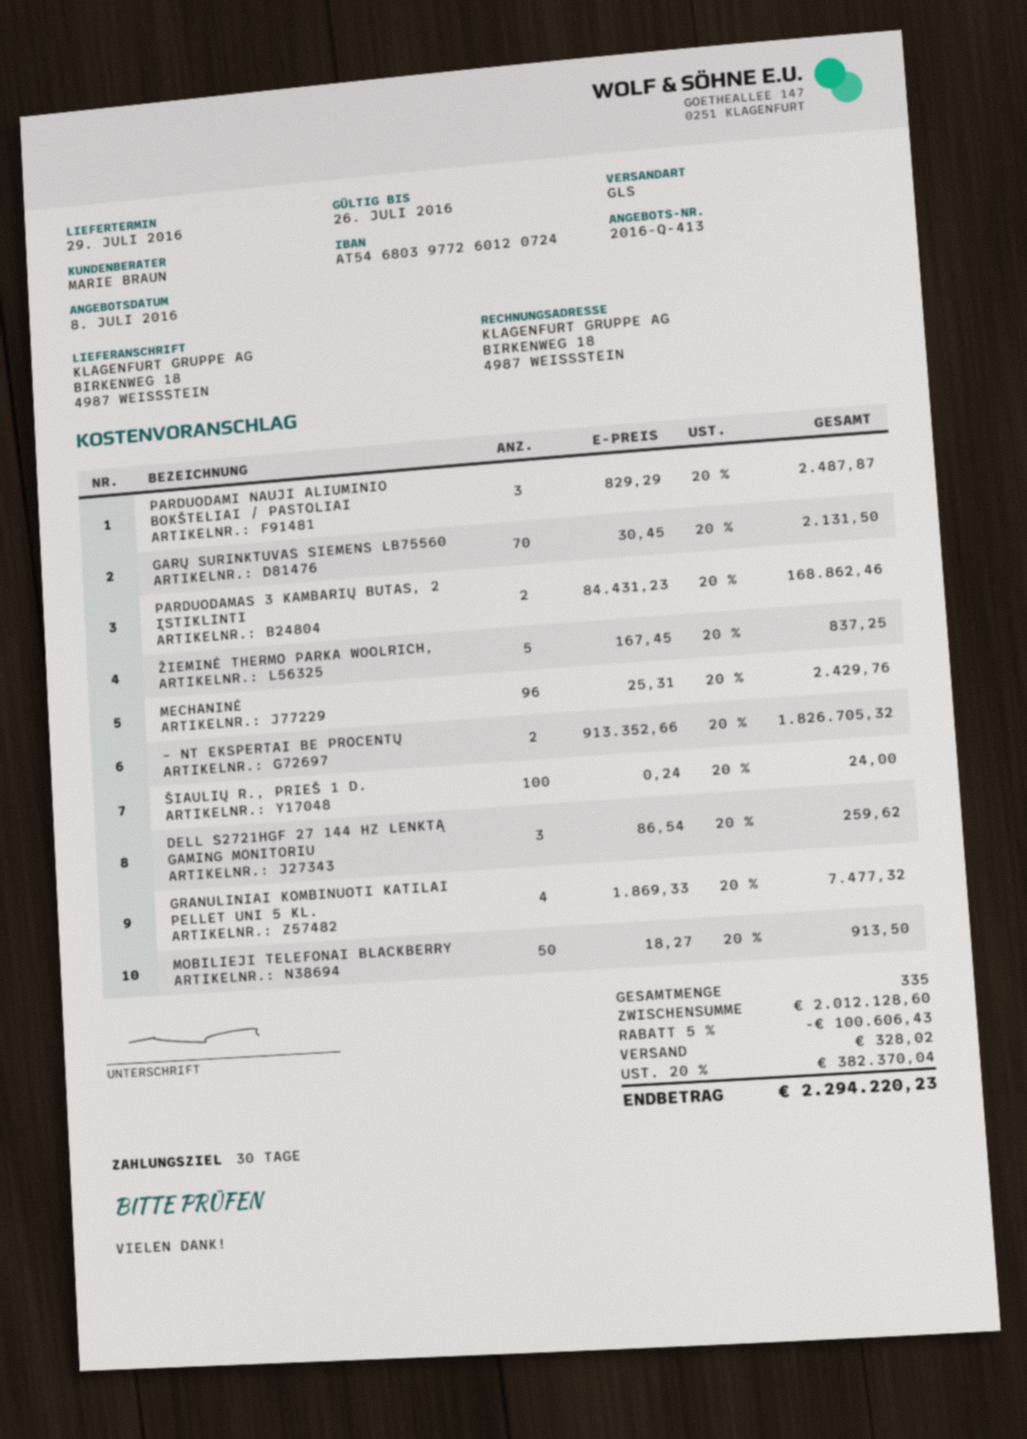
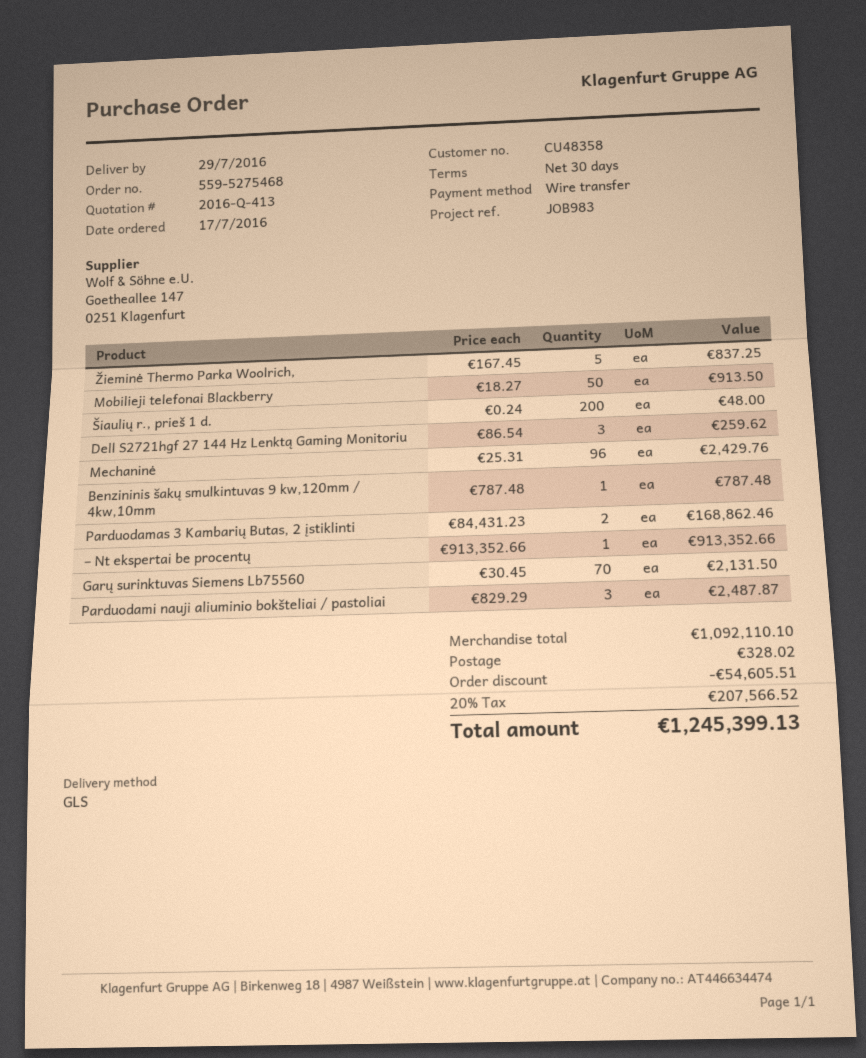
– NT EKSPERTAI BE PROCENTŲ: 2 x 913352.66 = 1826705.32 -> 1 x 913352.66 = 913352.66
ŠIAULIŲ R., PRIEŠ 1 D.: 100 x 0.24 = 24.00 -> 200 x 0.24 = 48.00
GRANULINIAI KOMBINUOTI KATILAI PELLET UNI 5 KL.: 4 x 1869.33 = 7477.32 -> none
Benzininis šakų smulkintuvas 9 kw,120mm / 4kw,10mm: none -> 1 x 787.48 = 787.48
subtotal: 2012128.60 -> 1092110.10
discount: 100606.43 -> 54605.51
tax: 20% = 382370.04 -> 20% = 207566.52
total: 2294220.23 -> 1245399.13

